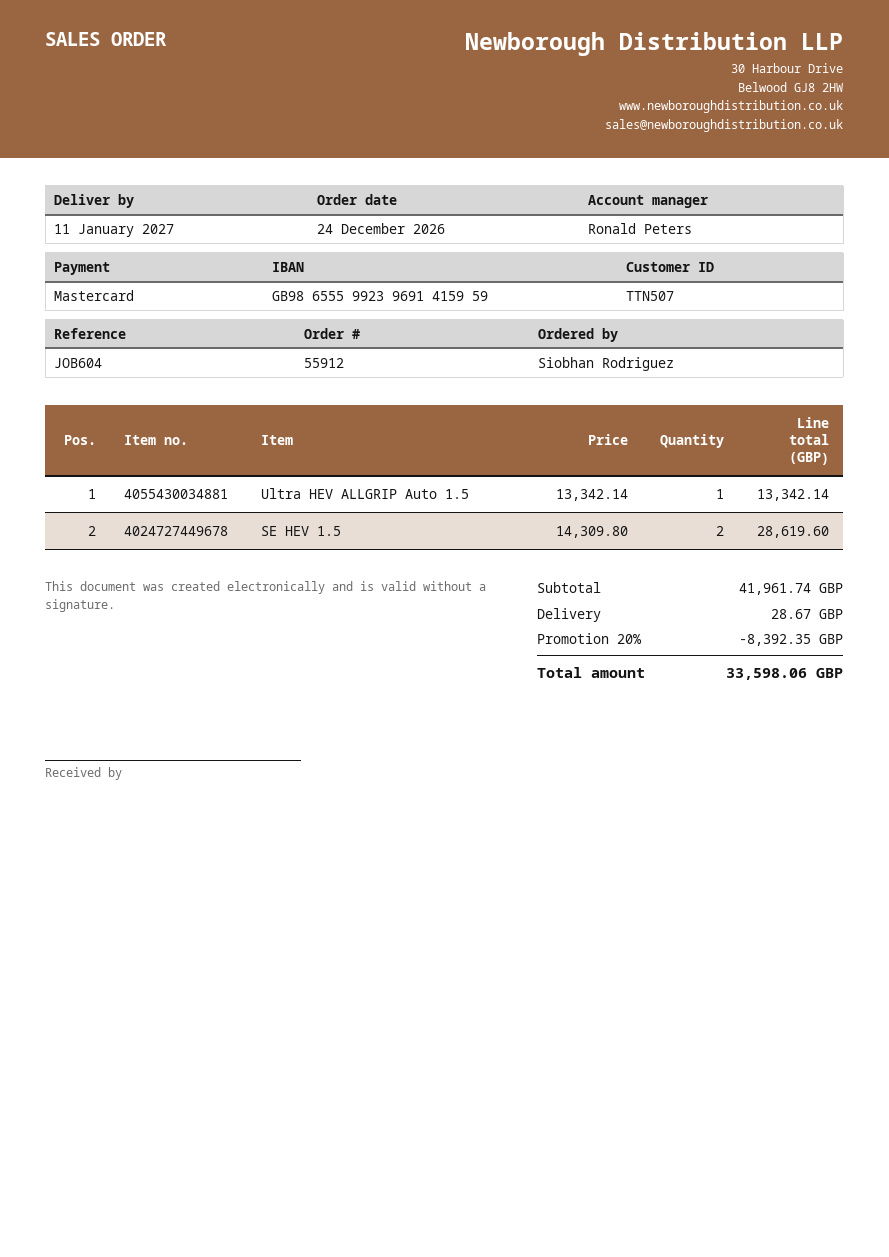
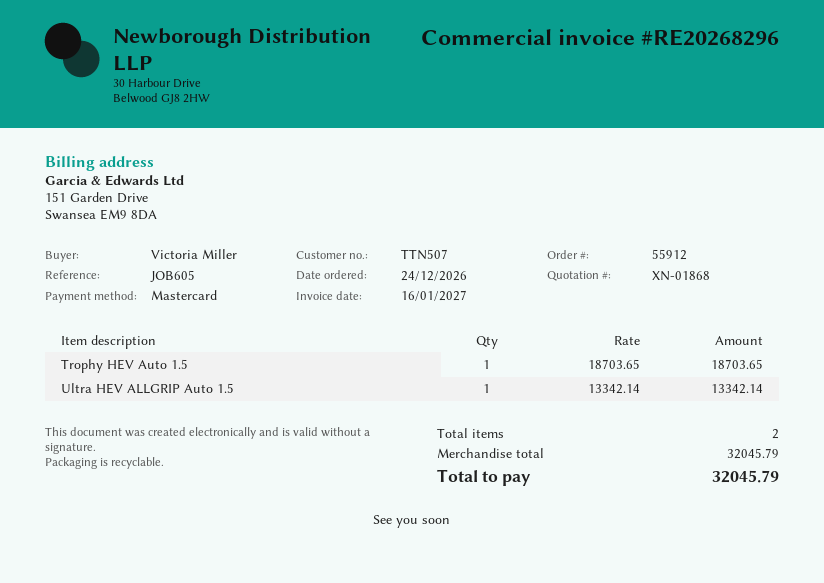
reference: JOB604 -> JOB605
ordered by: Siobhan Rodriguez -> Victoria Miller
SE HEV 1.5: 2 x 14309.80 = 28619.60 -> none
Trophy HEV Auto 1.5: none -> 1 x 18703.65 = 18703.65
subtotal: 41961.74 -> 32045.79
discount: 20% = 8392.35 -> none
shipping: 28.67 -> none
total: 33598.06 -> 32045.79

